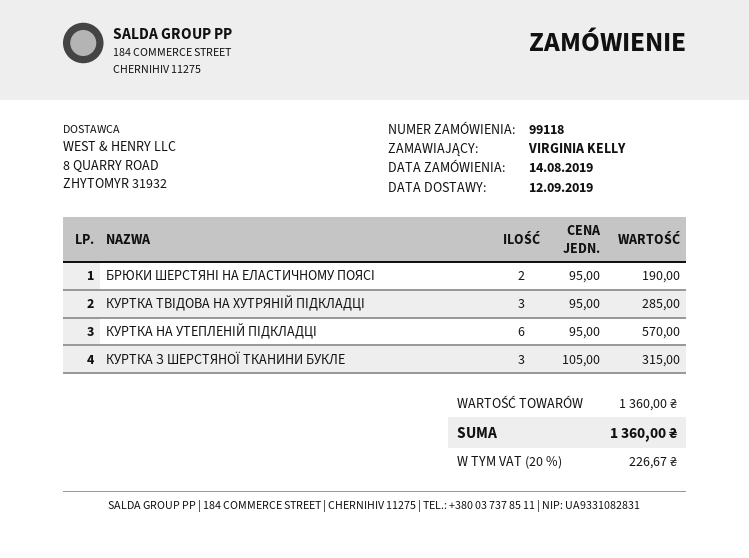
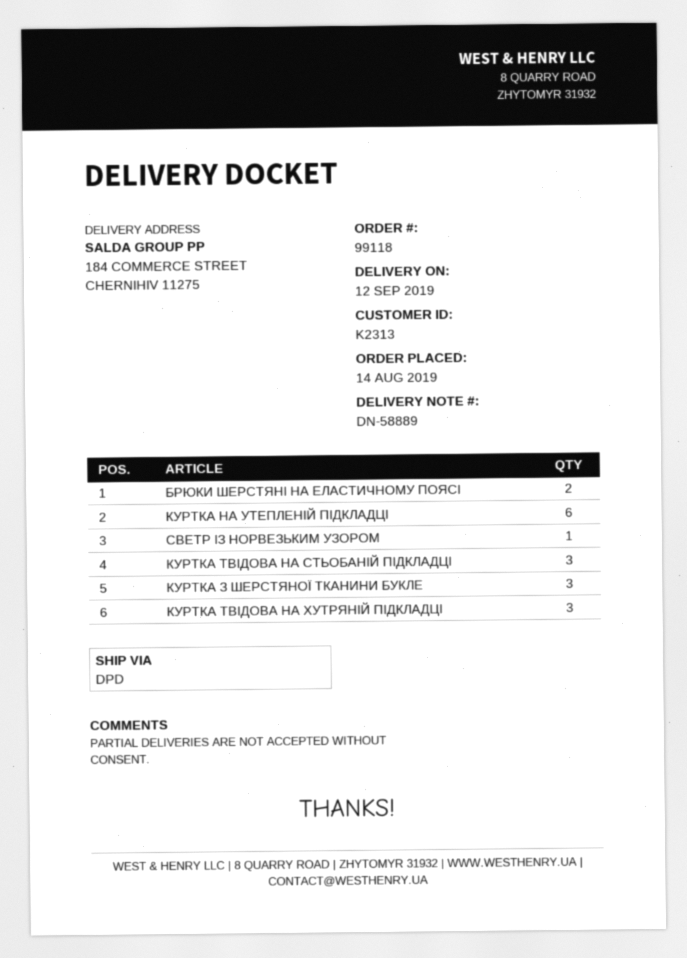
СВЕТР ІЗ НОРВЕЗЬКИМ УЗОРОМ: none -> 1
КУРТКА ТВІДОВА НА СТЬОБАНІЙ ПІДКЛАДЦІ: none -> 3

